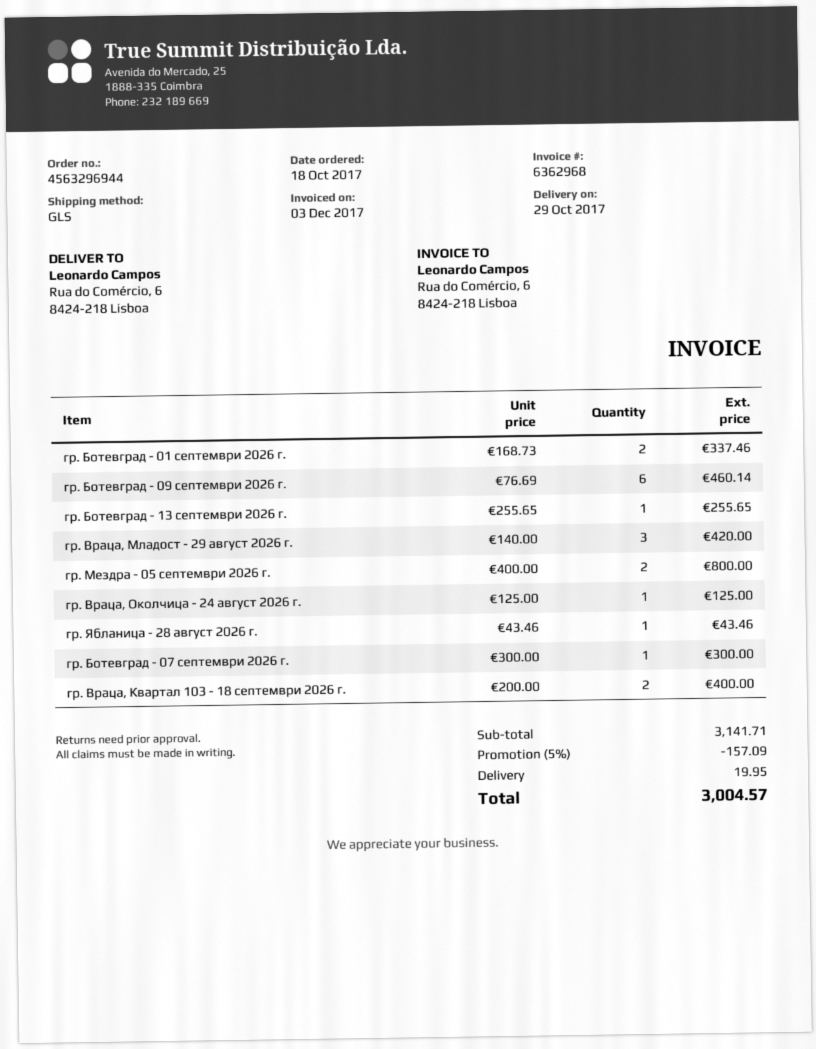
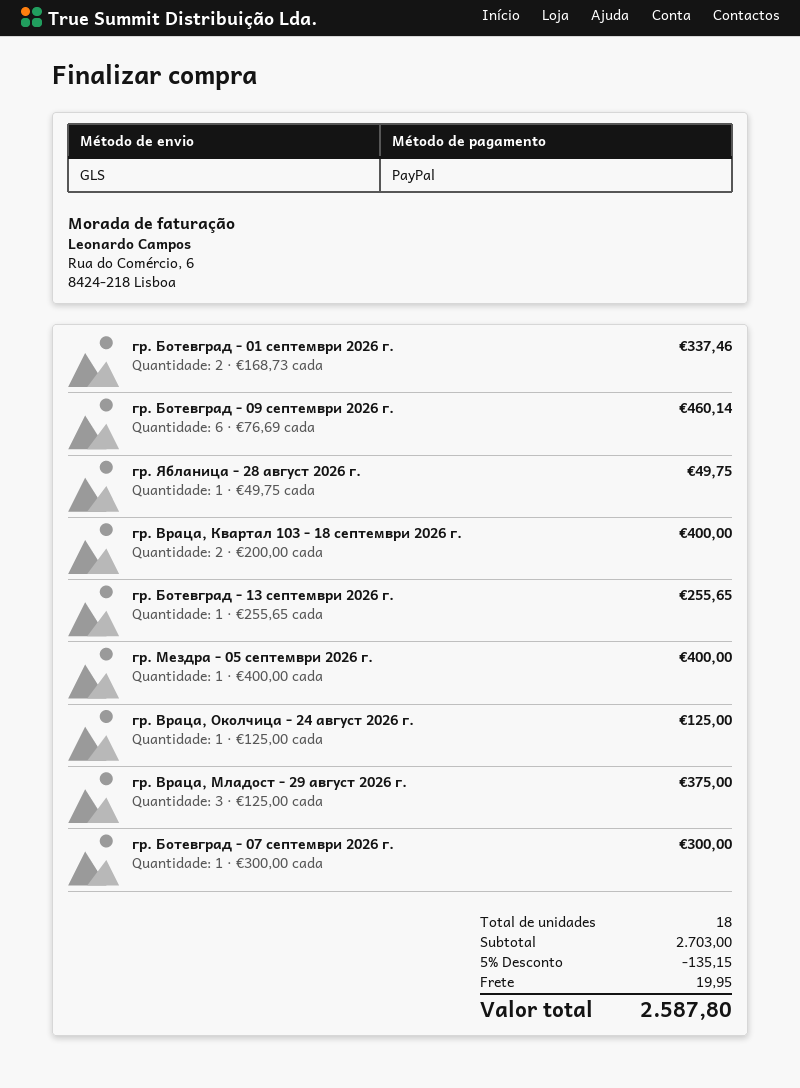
гр. Враца, Младост - 29 август 2026 г.: 3 x 140.00 = 420.00 -> 3 x 125.00 = 375.00
гр. Мездра - 05 септември 2026 г.: 2 x 400.00 = 800.00 -> 1 x 400.00 = 400.00
гр. Ябланица - 28 август 2026 г.: 1 x 43.46 = 43.46 -> 1 x 49.75 = 49.75
subtotal: 3141.71 -> 2703.00
discount: 5% = 157.09 -> 5% = 135.15
total: 3004.57 -> 2587.80

